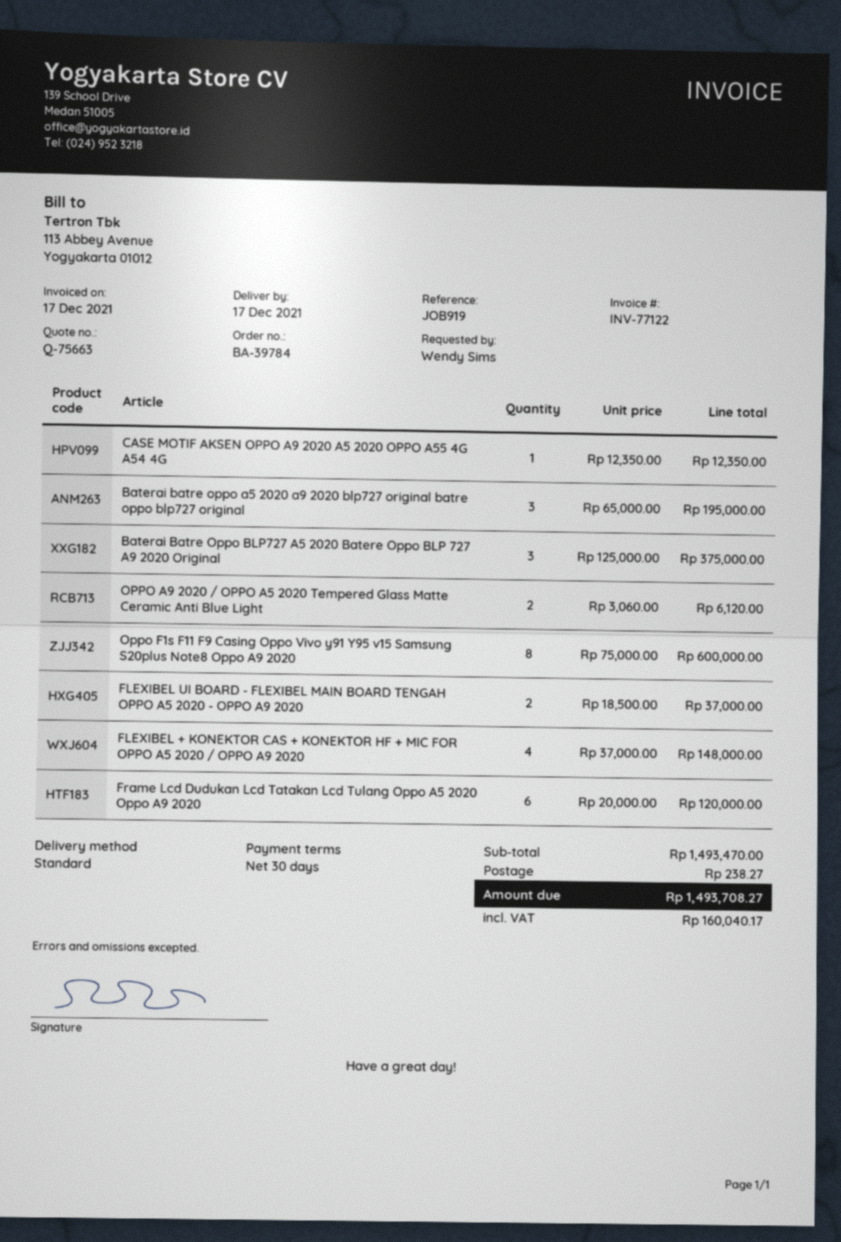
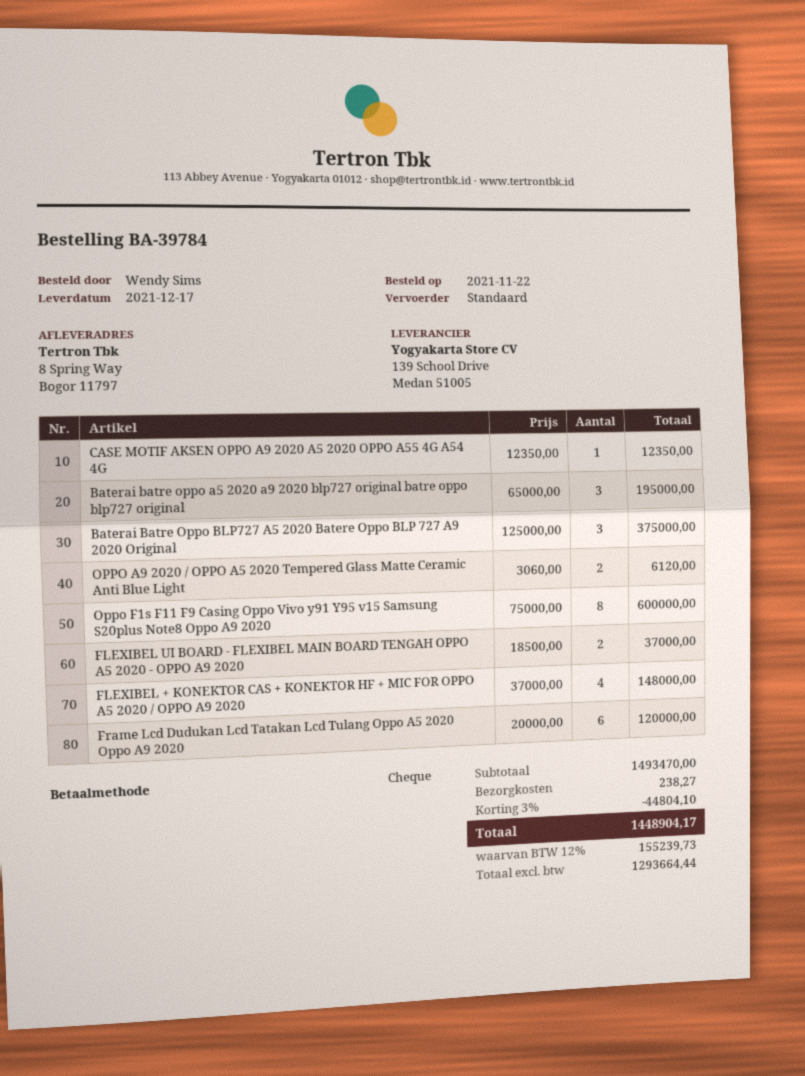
discount: none -> 3% = 44804.10
tax: 160040.17 -> 155239.73
total: 1493708.27 -> 1448904.17

